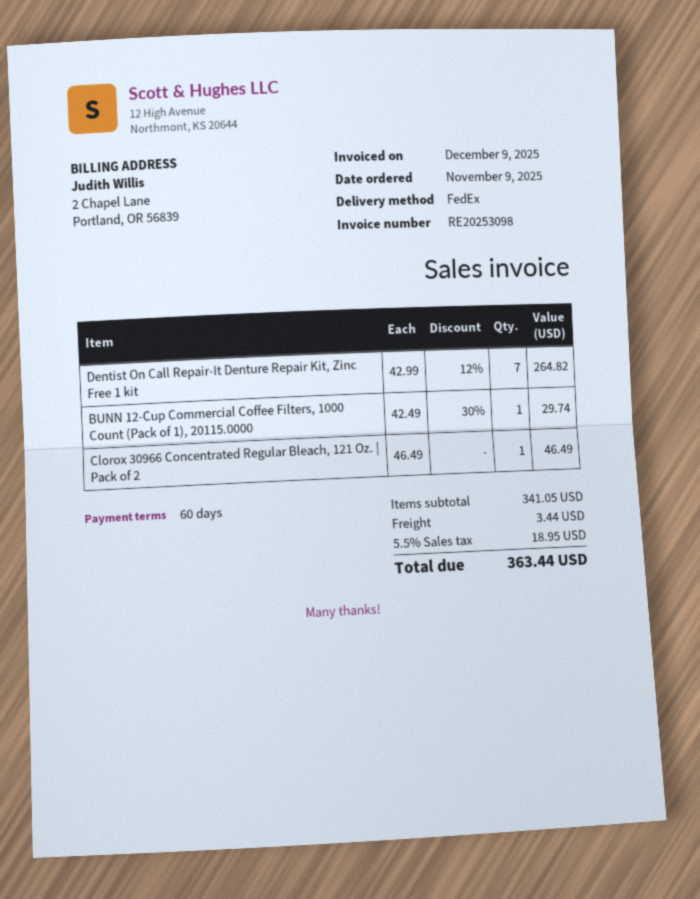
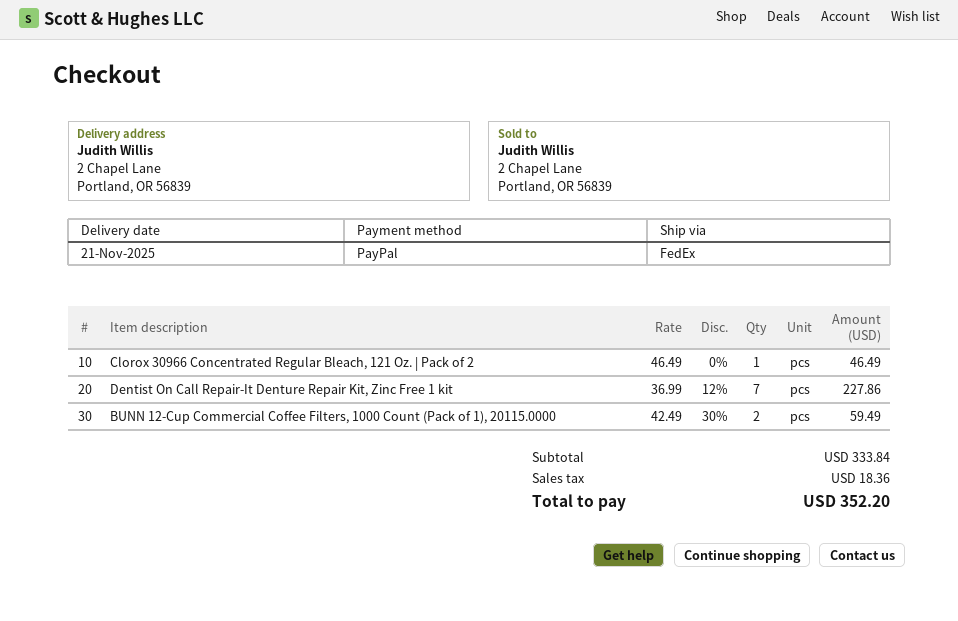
Dentist On Call Repair-It Denture Repair Kit, Zinc Free 1 kit: 7 x 42.99 - 12% = 264.82 -> 7 x 36.99 - 12% = 227.86
BUNN 12-Cup Commercial Coffee Filters, 1000 Count (Pack of 1), 20115.0000: 1 x 42.49 - 30% = 29.74 -> 2 x 42.49 - 30% = 59.49
subtotal: 341.05 -> 333.84
shipping: 3.44 -> none
tax: 18.95 -> 18.36
total: 363.44 -> 352.20

